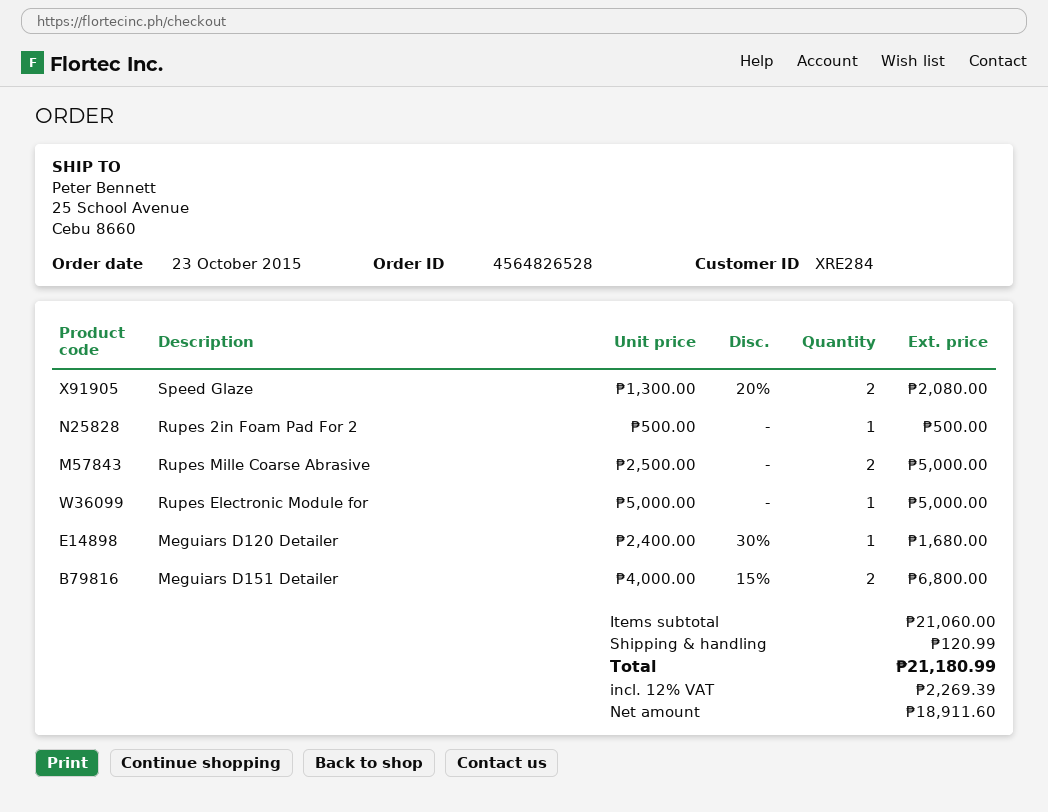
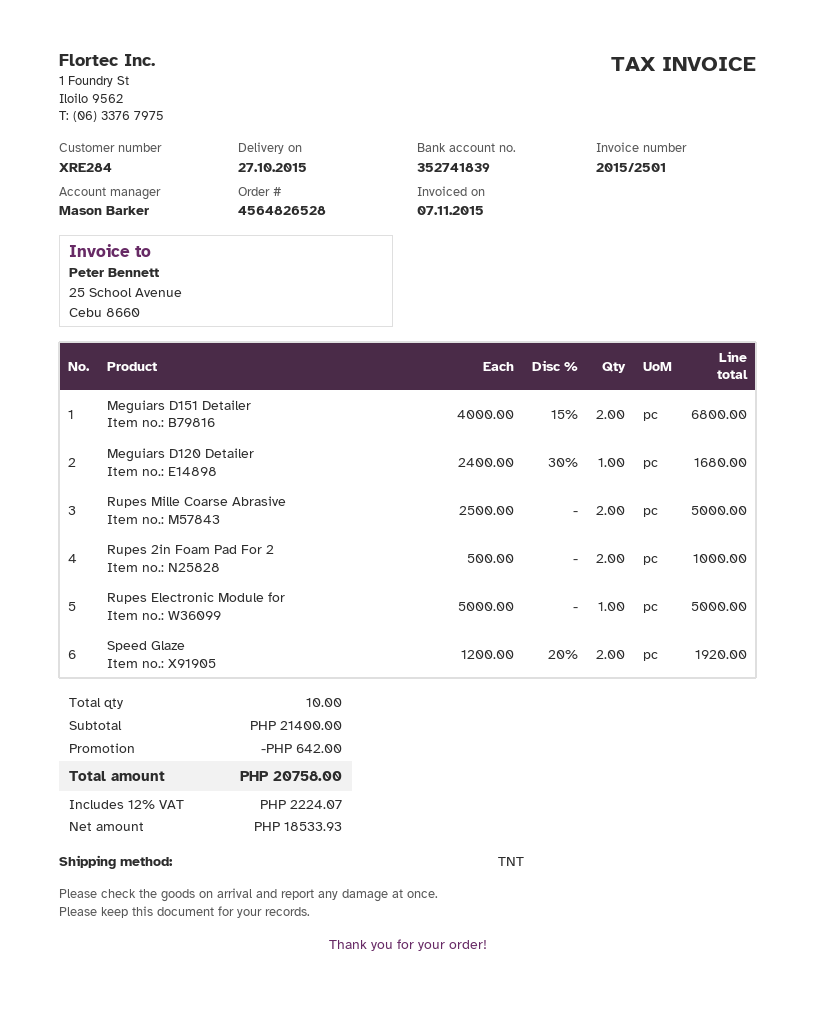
Speed Glaze: 2 x 1300.00 - 20% = 2080.00 -> 2 x 1200.00 - 20% = 1920.00
Rupes 2in Foam Pad For 2: 1 x 500.00 = 500.00 -> 2 x 500.00 = 1000.00
subtotal: 21060.00 -> 21400.00
discount: none -> 642.00
shipping: 120.99 -> none
net: 18911.60 -> 18533.93
tax: 12% = 2269.39 -> 12% = 2224.07
total: 21180.99 -> 20758.00

